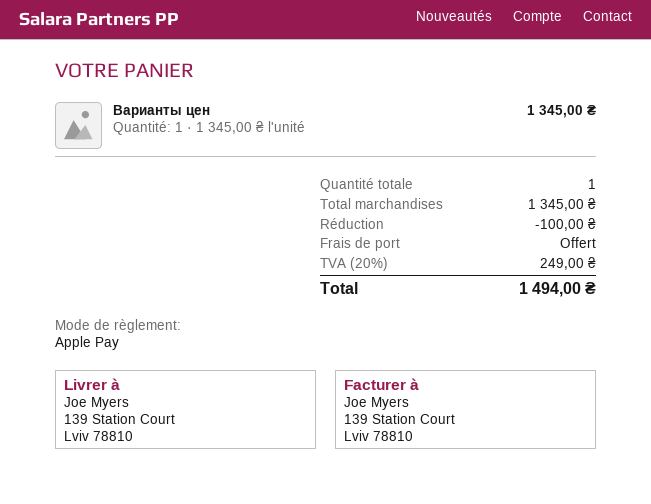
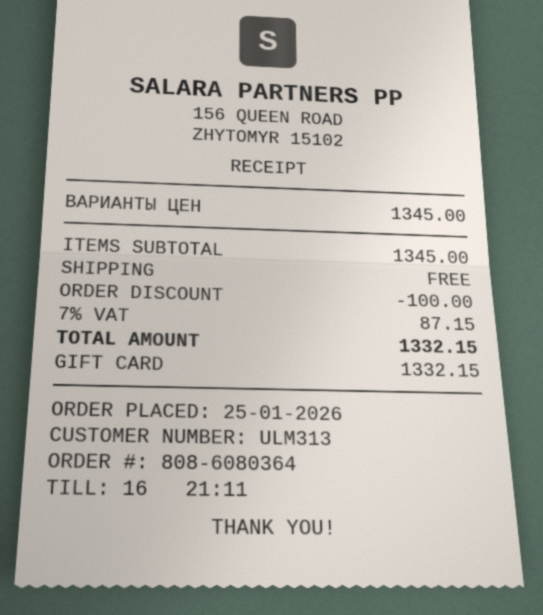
payment method: Apple Pay -> gift card
tax: 20% = 249.00 -> 7% = 87.15
total: 1494.00 -> 1332.15

